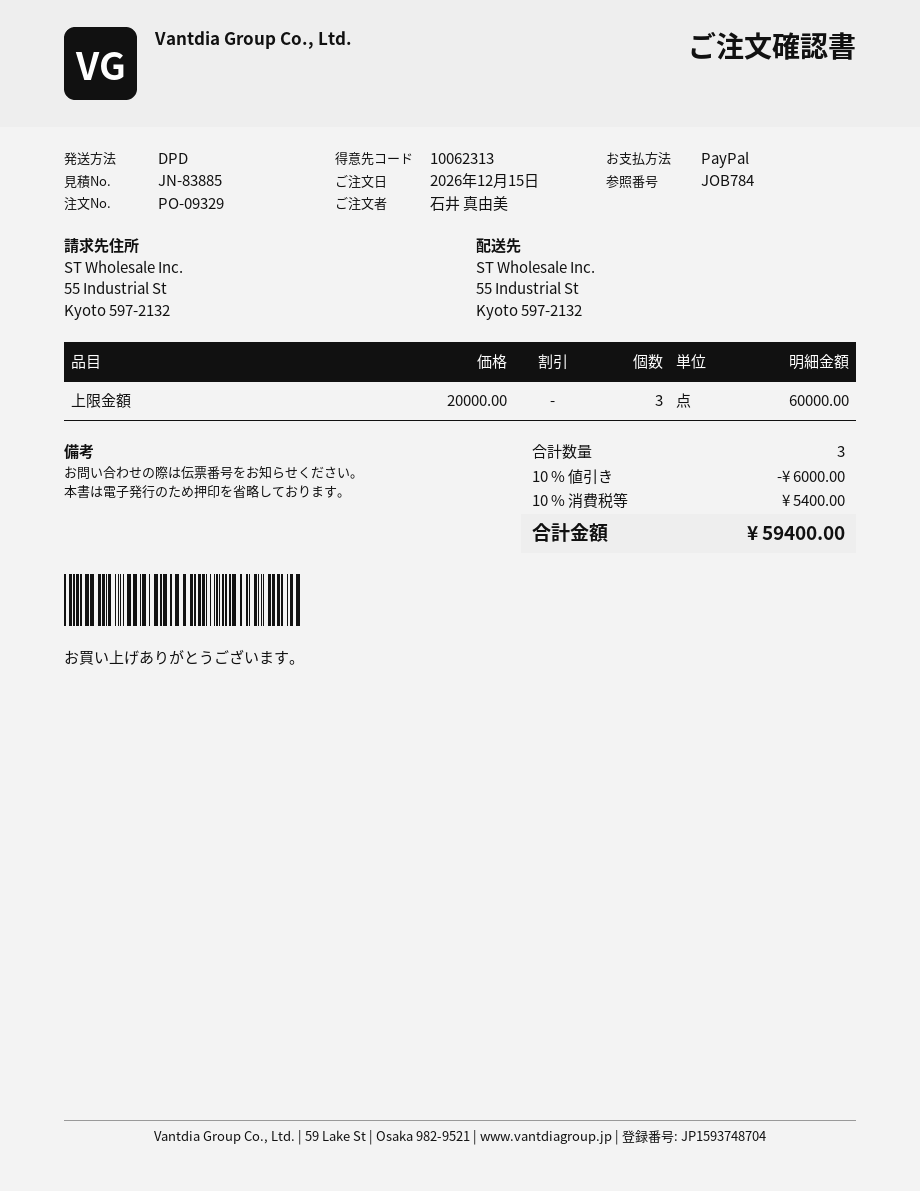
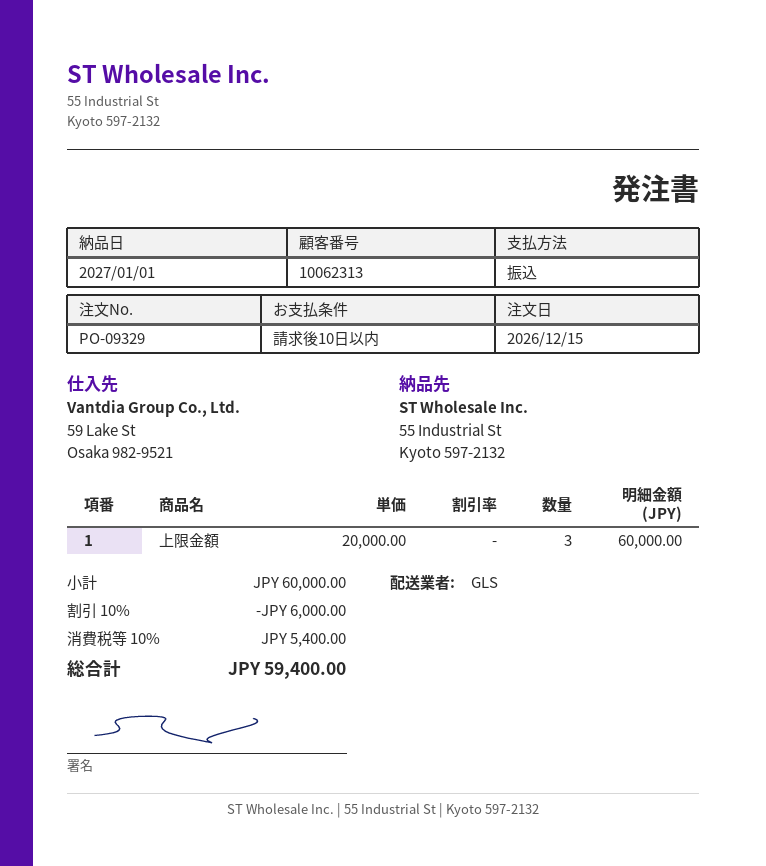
payment method: PayPal -> bank transfer
shipping method: DPD -> GLS

